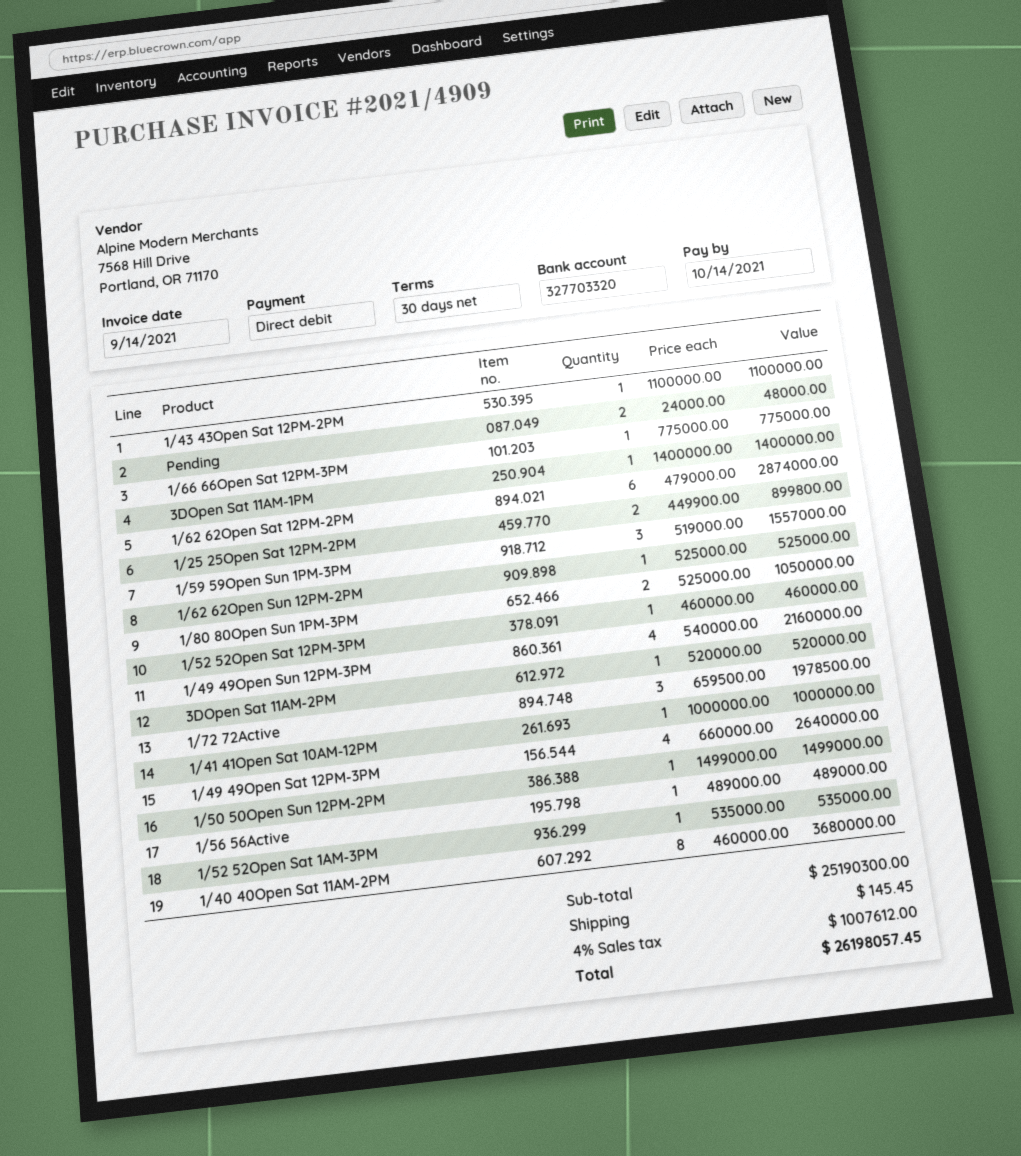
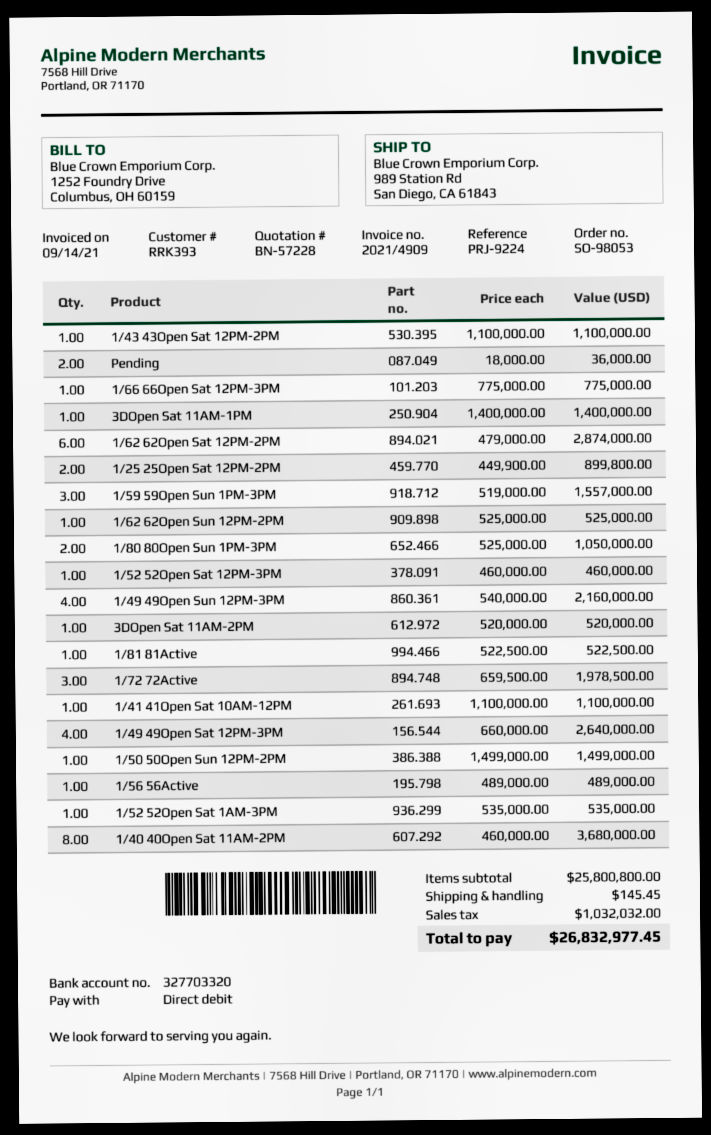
Pending: 2 x 24000.00 = 48000.00 -> 2 x 18000.00 = 36000.00
1/41 41Open Sat 10AM-12PM: 1 x 1000000.00 = 1000000.00 -> 1 x 1100000.00 = 1100000.00
1/81 81Active: none -> 1 x 522500.00 = 522500.00
subtotal: 25190300.00 -> 25800800.00
tax: 1007612.00 -> 1032032.00
total: 26198057.45 -> 26832977.45

